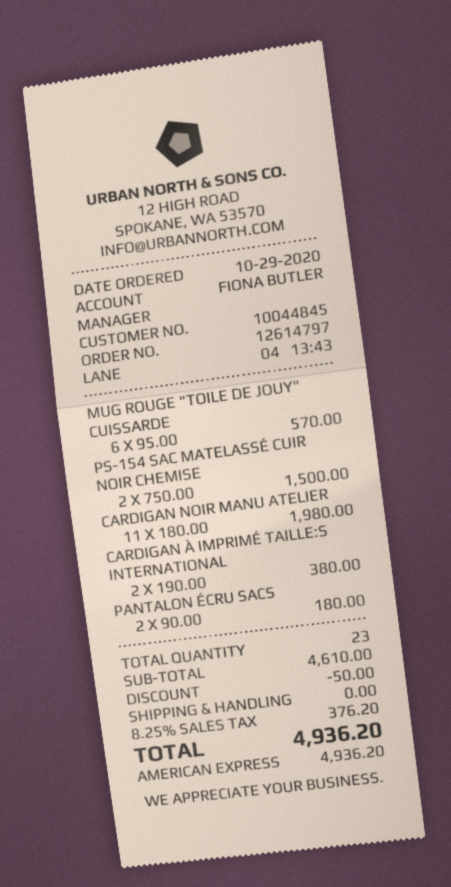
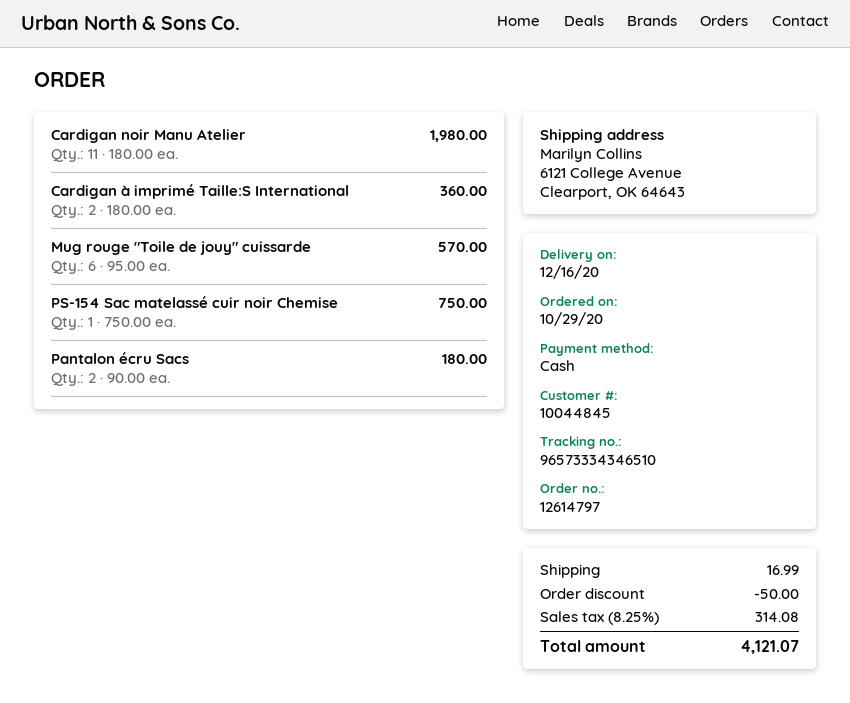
payment method: American Express -> cash
PS-154 SAC MATELASSÉ CUIR NOIR CHEMISE: 2 x 750.00 = 1500.00 -> 1 x 750.00 = 750.00
CARDIGAN À IMPRIMÉ TAILLE:S INTERNATIONAL: 2 x 190.00 = 380.00 -> 2 x 180.00 = 360.00
shipping: 0.00 -> 16.99
tax: 8.25% = 376.20 -> 8.25% = 314.08
total: 4936.20 -> 4121.07

